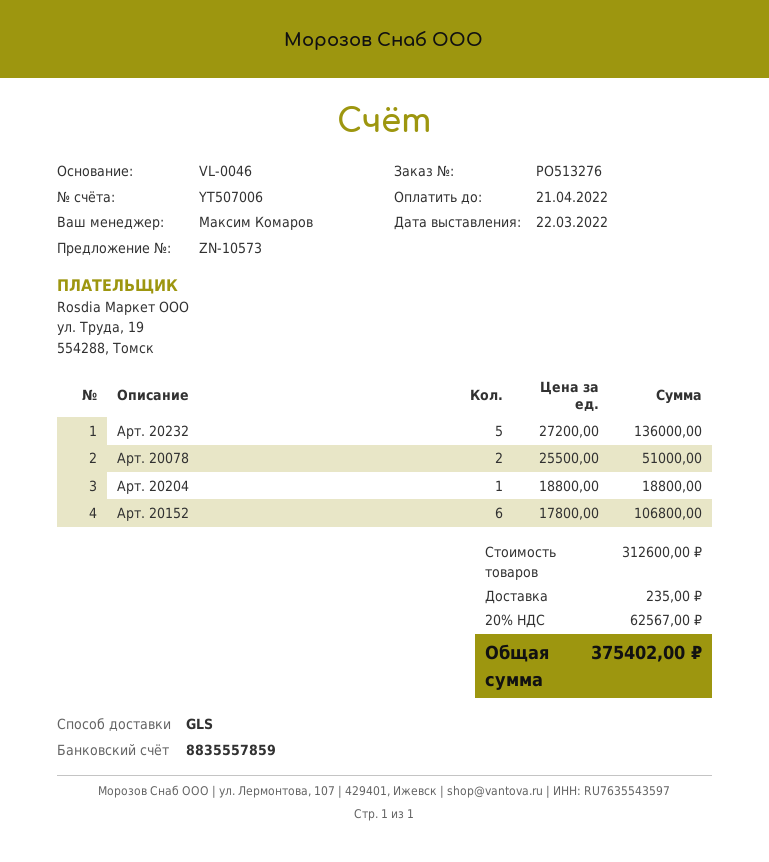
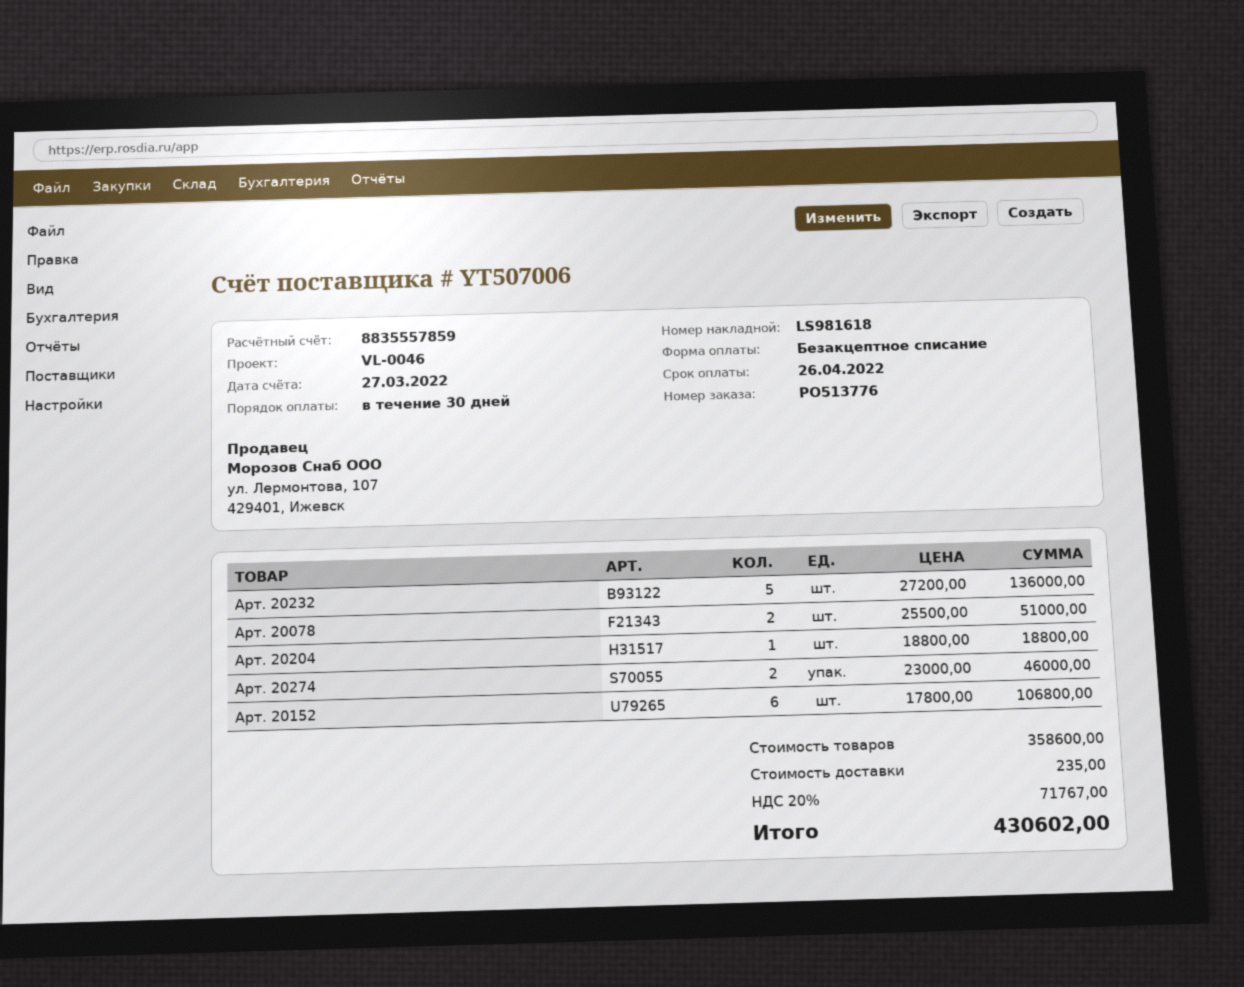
order number: PO513276 -> PO513776
invoice date: 2022-03-22 -> 2022-03-27
due date: 2022-04-21 -> 2022-04-26
Арт. 20274: none -> 2 x 23000.00 = 46000.00
subtotal: 312600.00 -> 358600.00
tax: 20% = 62567.00 -> 20% = 71767.00
total: 375402.00 -> 430602.00

